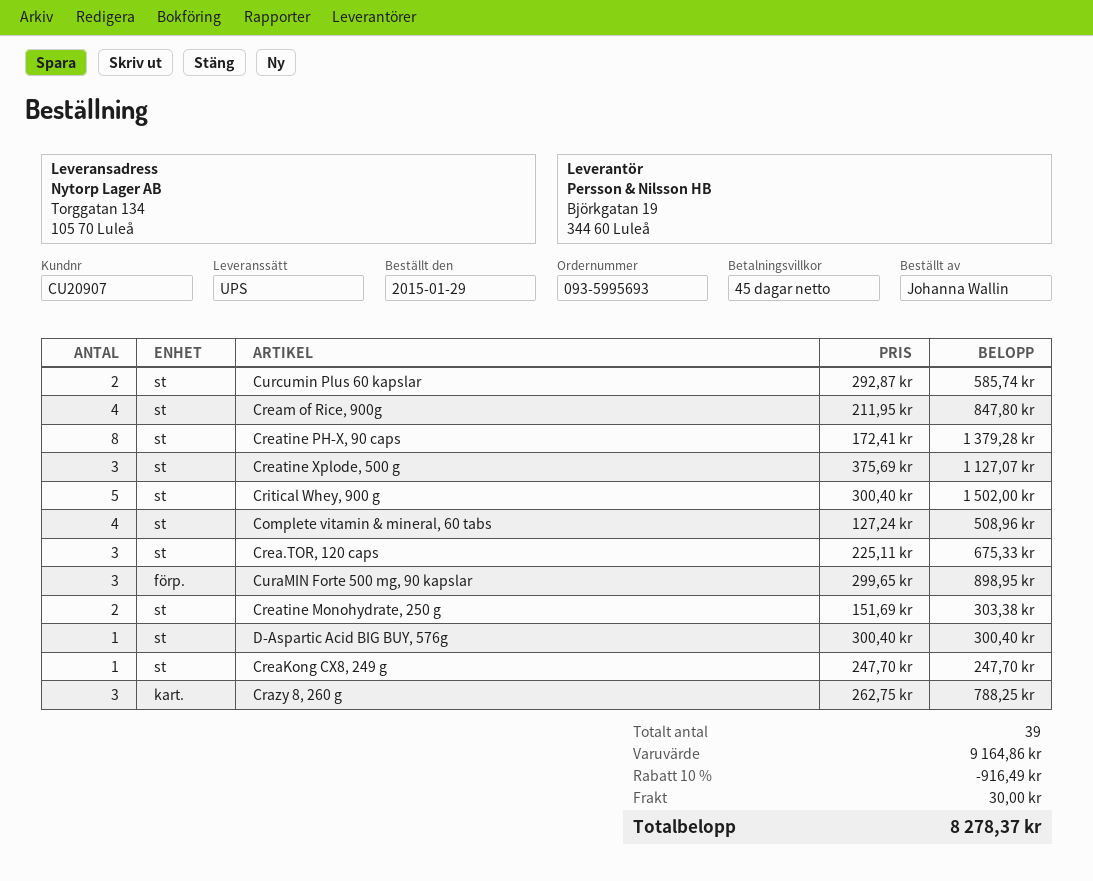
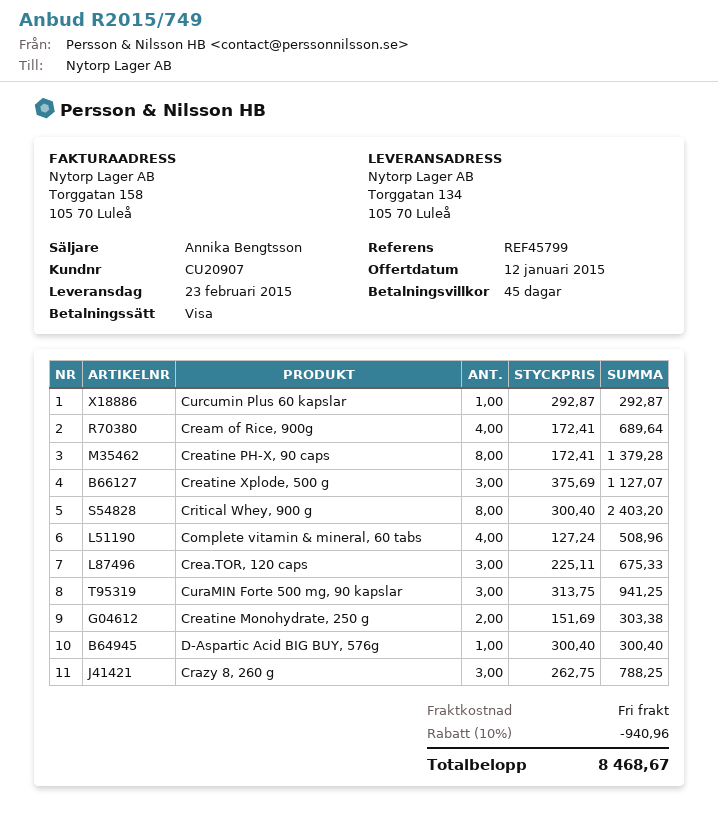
Curcumin Plus 60 kapslar: 2 x 292.87 = 585.74 -> 1 x 292.87 = 292.87
Cream of Rice, 900g: 4 x 211.95 = 847.80 -> 4 x 172.41 = 689.64
Critical Whey, 900 g: 5 x 300.40 = 1502.00 -> 8 x 300.40 = 2403.20
CuraMIN Forte 500 mg, 90 kapslar: 3 x 299.65 = 898.95 -> 3 x 313.75 = 941.25
CreaKong CX8, 249 g: 1 x 247.70 = 247.70 -> none
discount: 10% = 916.49 -> 10% = 940.96
shipping: 30.00 -> 0.00
total: 8278.37 -> 8468.67

